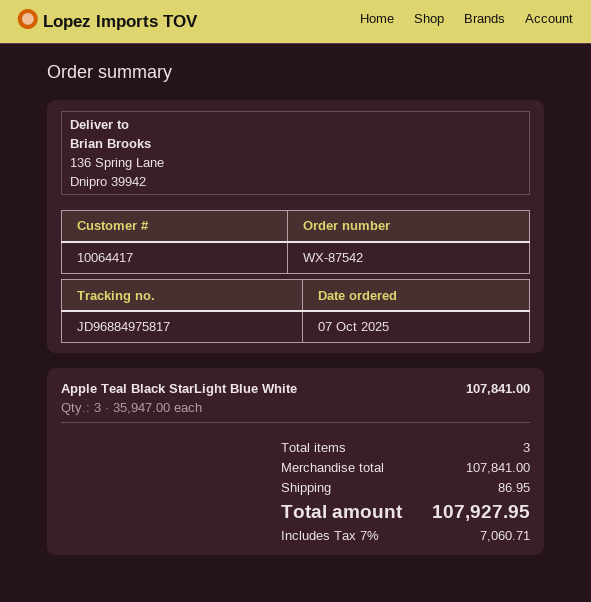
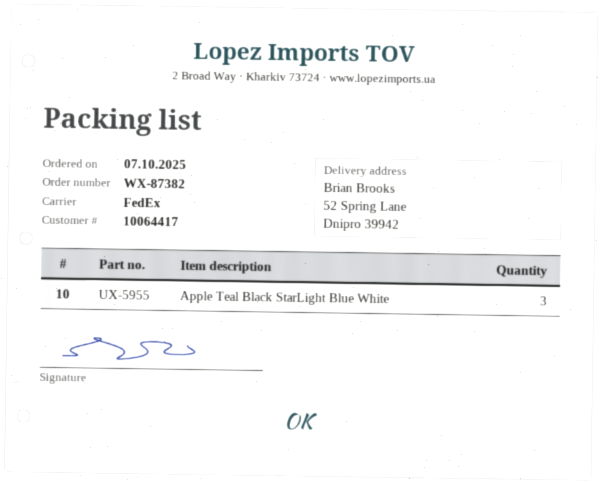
order number: WX-87542 -> WX-87382
ship to: 136 Spring Lane, Dnipro 39942 -> 52 Spring Lane, Dnipro 39942

